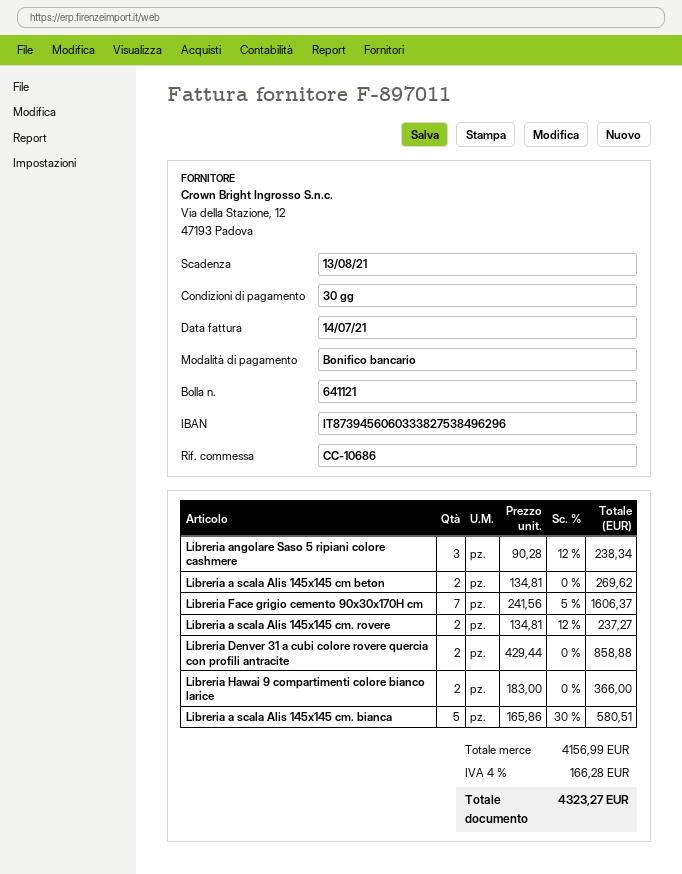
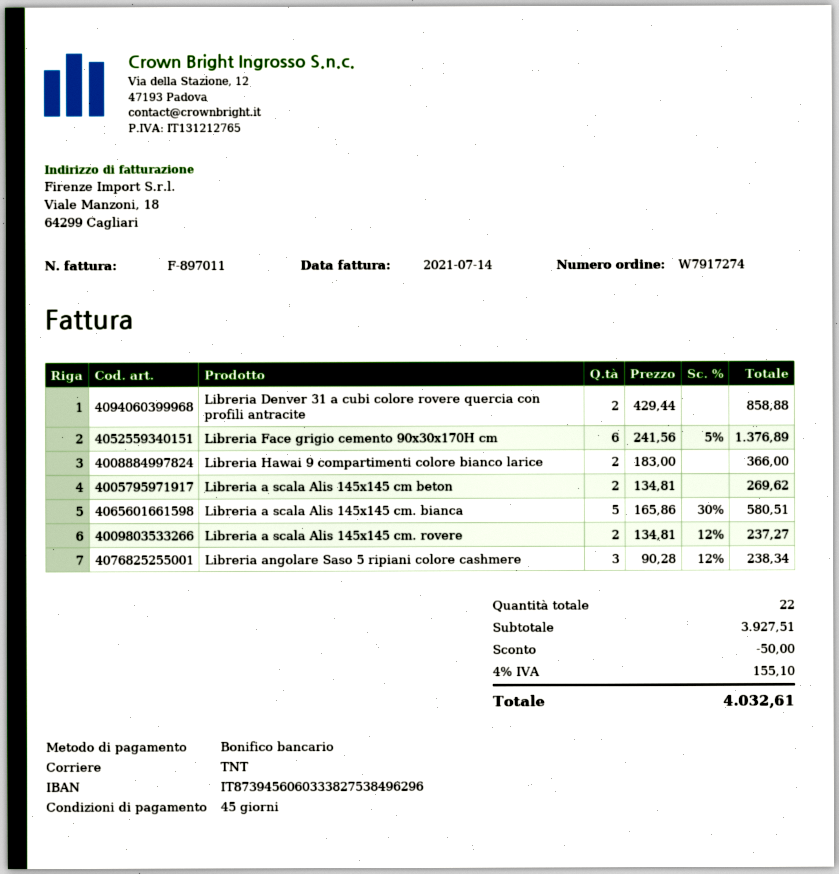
payment terms: 30 days -> 45 days
Libreria Face grigio cemento 90x30x170H cm: 7 x 241.56 - 5% = 1606.37 -> 6 x 241.56 - 5% = 1376.89
subtotal: 4156.99 -> 3927.51
discount: none -> 50.00
tax: 4% = 166.28 -> 4% = 155.10
total: 4323.27 -> 4032.61

